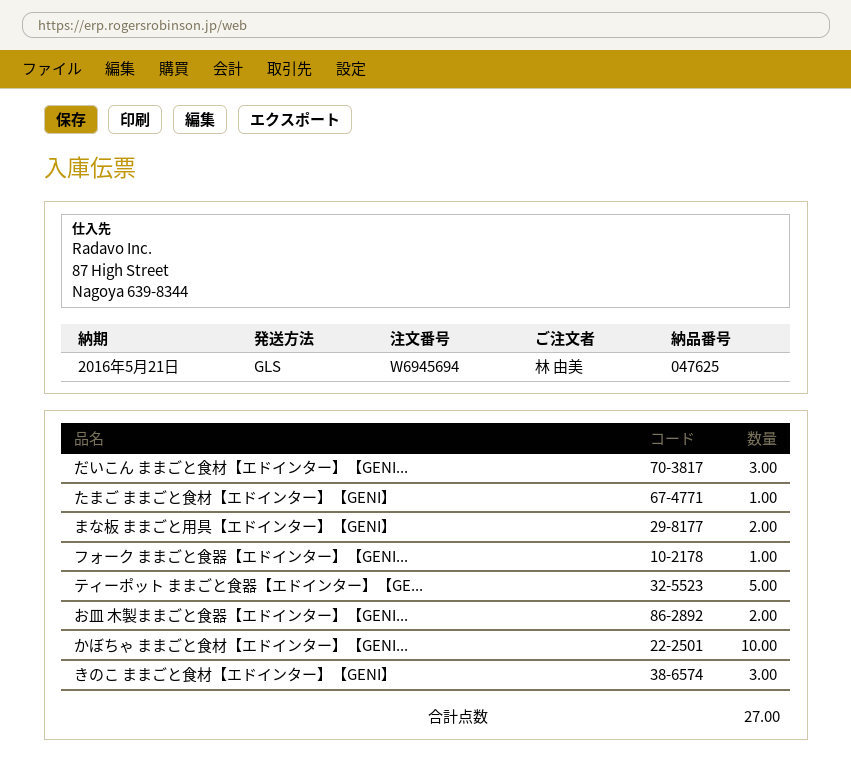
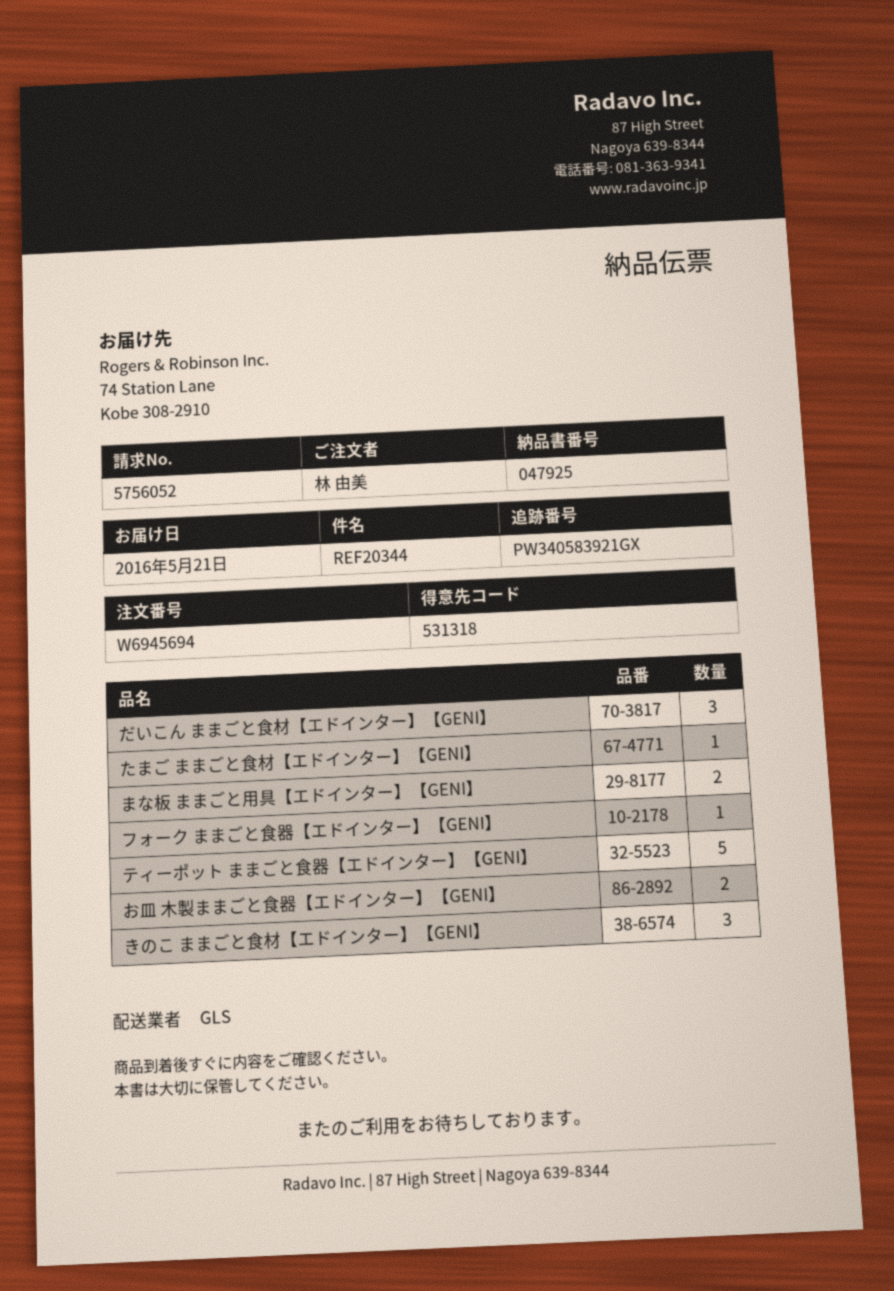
delivery note number: 047625 -> 047925
かぼちゃ ままごと食材【エドインター】【GENI...: 10 -> none

